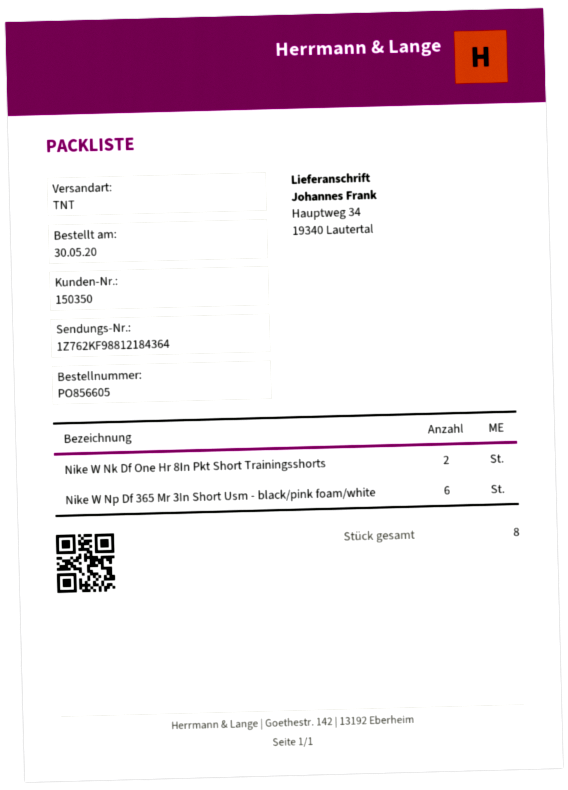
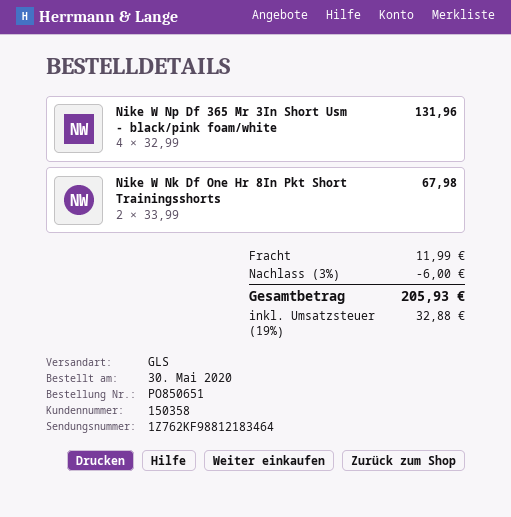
order number: PO856605 -> PO850651
customer number: 150350 -> 150358
shipping method: TNT -> GLS
tracking number: 1Z762KF98812184364 -> 1Z762KF98812183464
Nike W Np Df 365 Mr 3In Short Usm - black/pink foam/white: 6 -> 4

